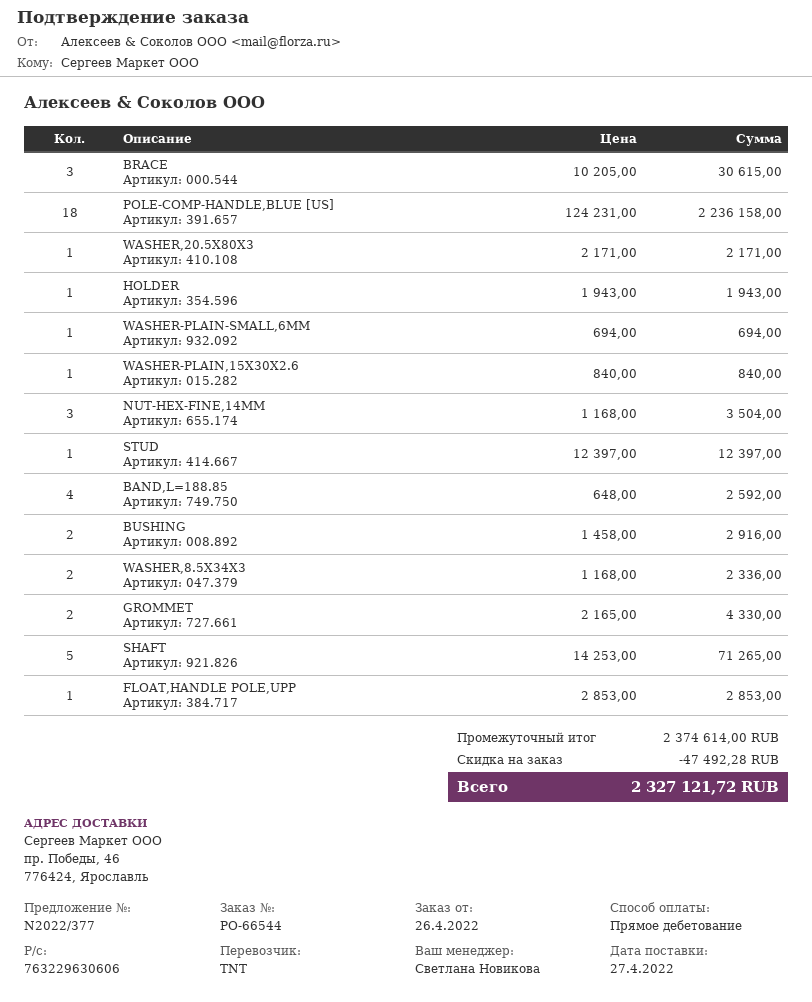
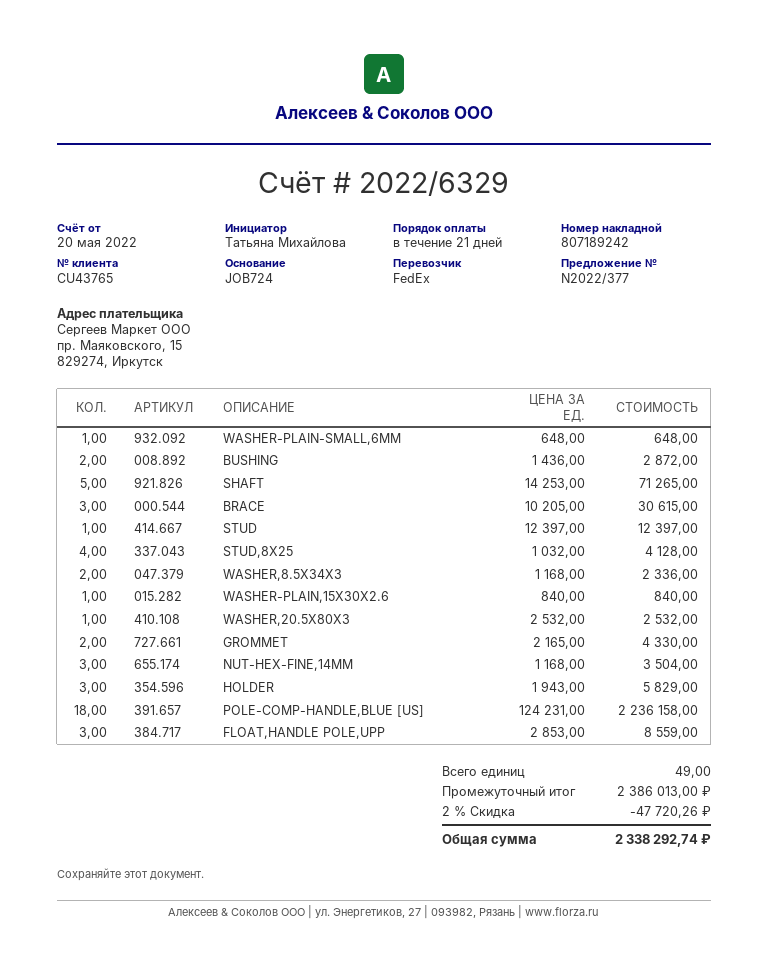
shipping method: TNT -> FedEx
WASHER,20.5X80X3: 1 x 2171.00 = 2171.00 -> 1 x 2532.00 = 2532.00
HOLDER: 1 x 1943.00 = 1943.00 -> 3 x 1943.00 = 5829.00
WASHER-PLAIN-SMALL,6MM: 1 x 694.00 = 694.00 -> 1 x 648.00 = 648.00
BAND,L=188.85: 4 x 648.00 = 2592.00 -> none
BUSHING: 2 x 1458.00 = 2916.00 -> 2 x 1436.00 = 2872.00
FLOAT,HANDLE POLE,UPP: 1 x 2853.00 = 2853.00 -> 3 x 2853.00 = 8559.00
STUD,8X25: none -> 4 x 1032.00 = 4128.00
subtotal: 2374614.00 -> 2386013.00
discount: 47492.28 -> 47720.26
total: 2327121.72 -> 2338292.74

